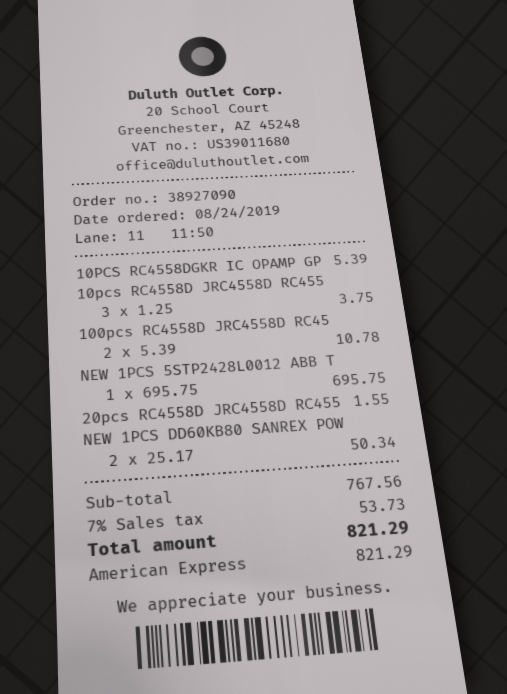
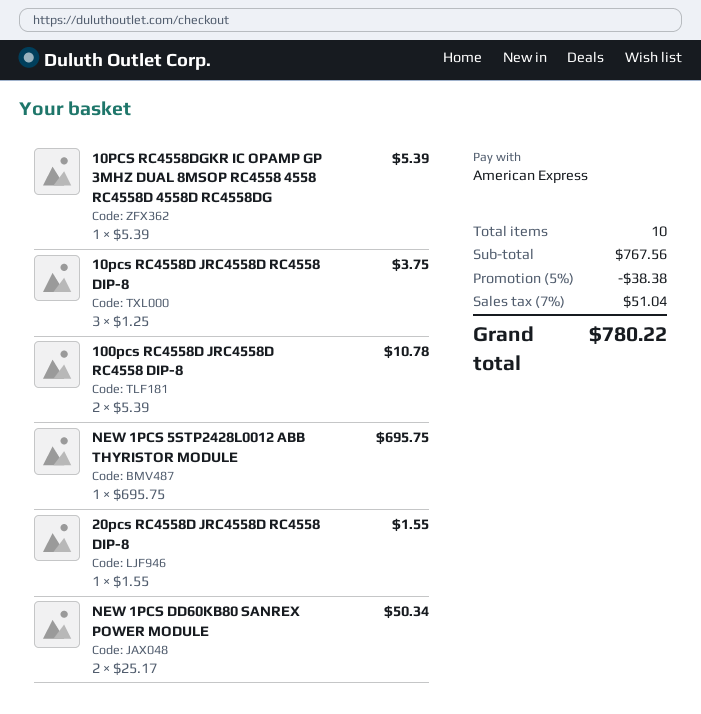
discount: none -> 5% = 38.38
tax: 7% = 53.73 -> 7% = 51.04
total: 821.29 -> 780.22

